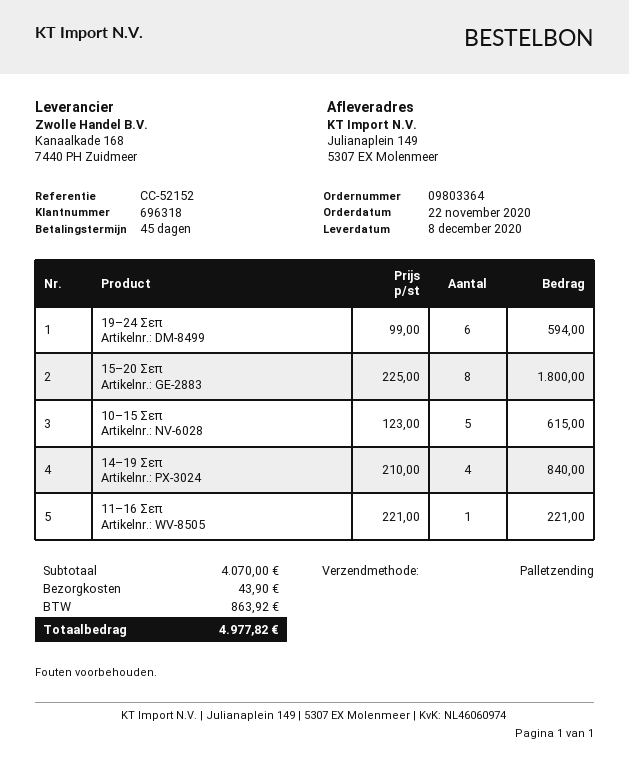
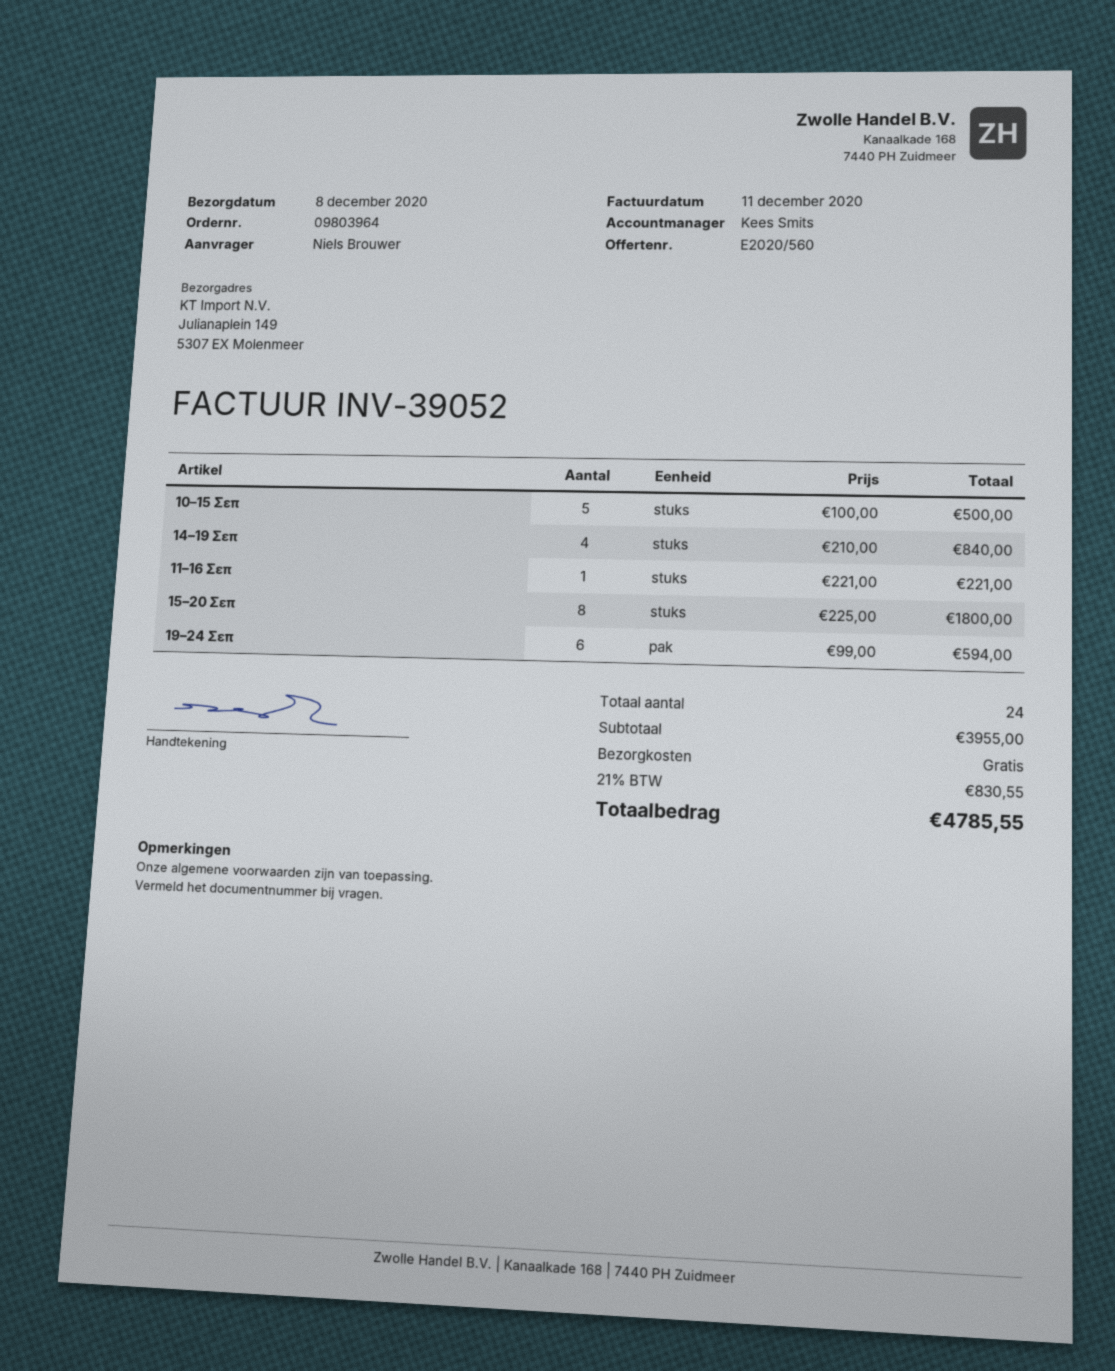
order number: 09803364 -> 09803964
10–15 Σεπ: 5 x 123.00 = 615.00 -> 5 x 100.00 = 500.00
subtotal: 4070.00 -> 3955.00
shipping: 43.90 -> 0.00
tax: 863.92 -> 830.55
total: 4977.82 -> 4785.55

